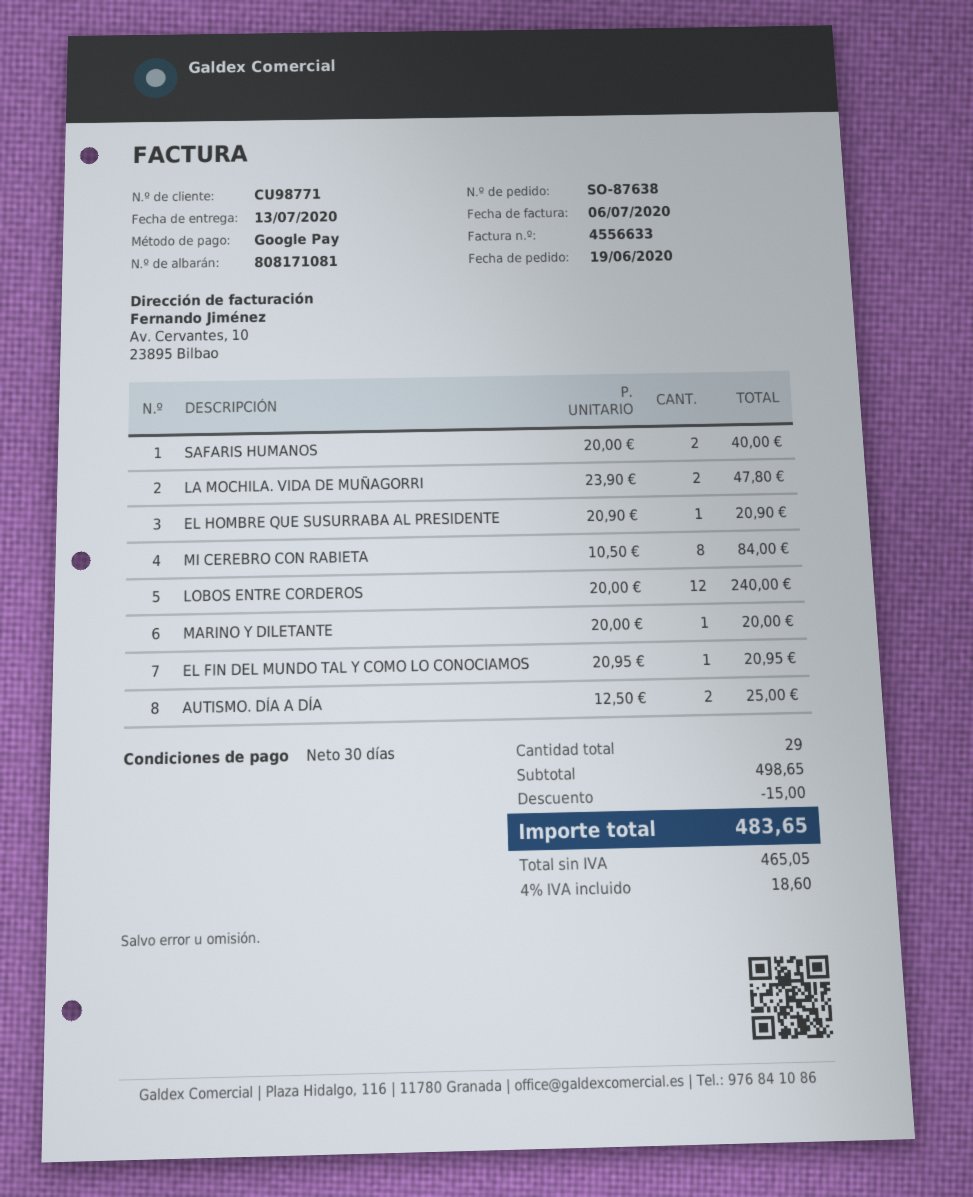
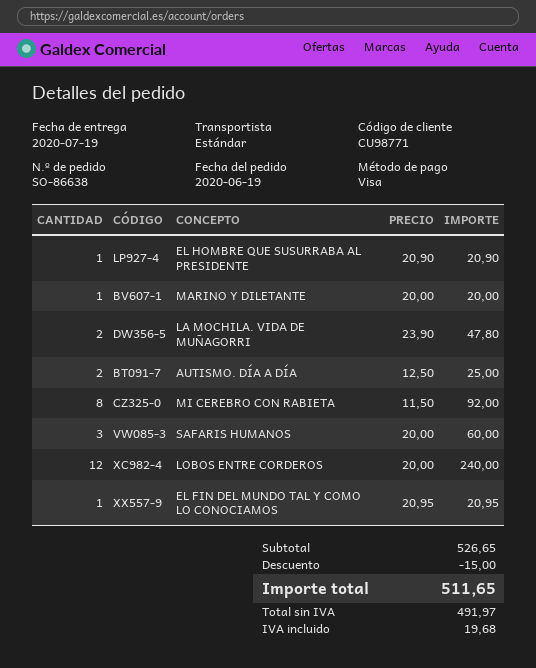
order number: SO-87638 -> SO-86638
delivery date: 2020-07-13 -> 2020-07-19
payment method: Google Pay -> Visa
SAFARIS HUMANOS: 2 x 20.00 = 40.00 -> 3 x 20.00 = 60.00
MI CEREBRO CON RABIETA: 8 x 10.50 = 84.00 -> 8 x 11.50 = 92.00
subtotal: 498.65 -> 526.65
net: 465.05 -> 491.97
tax: 18.60 -> 19.68
total: 483.65 -> 511.65

